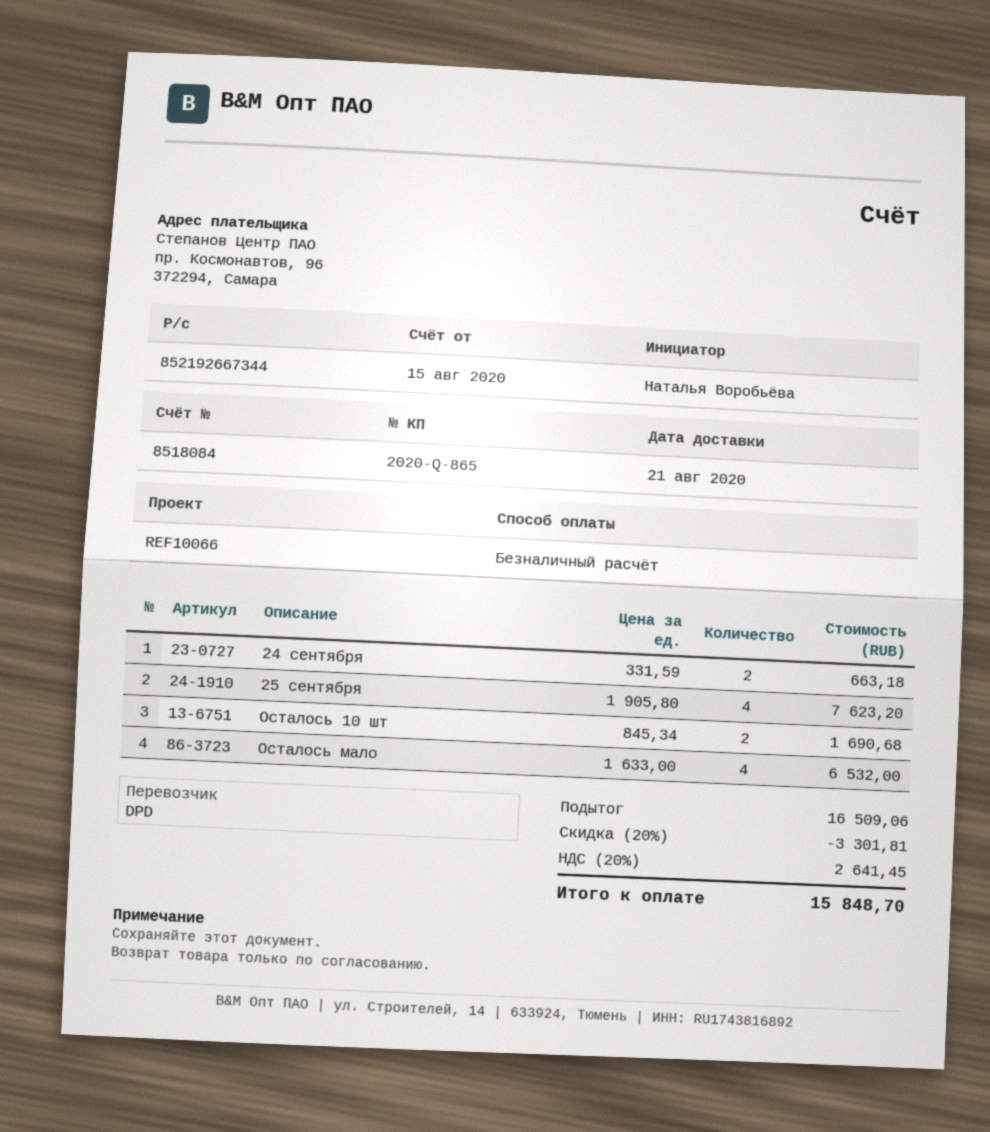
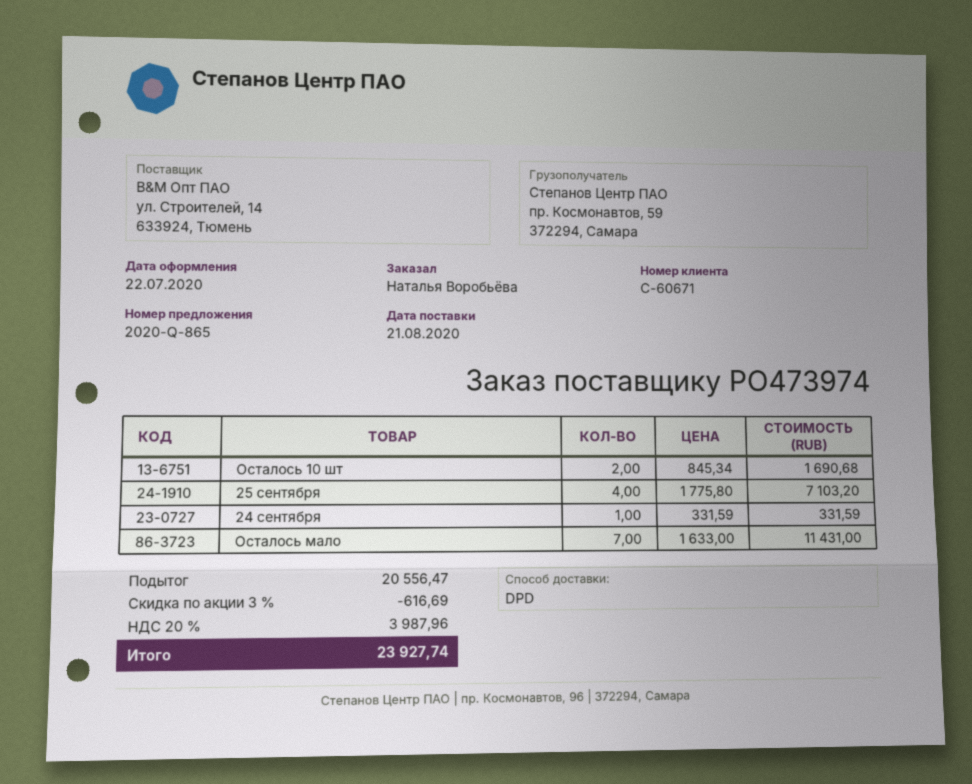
24 сентября: 2 x 331.59 = 663.18 -> 1 x 331.59 = 331.59
25 сентября: 4 x 1905.80 = 7623.20 -> 4 x 1775.80 = 7103.20
Осталось мало: 4 x 1633.00 = 6532.00 -> 7 x 1633.00 = 11431.00
subtotal: 16509.06 -> 20556.47
discount: 20% = 3301.81 -> 3% = 616.69
tax: 20% = 2641.45 -> 20% = 3987.96
total: 15848.70 -> 23927.74

